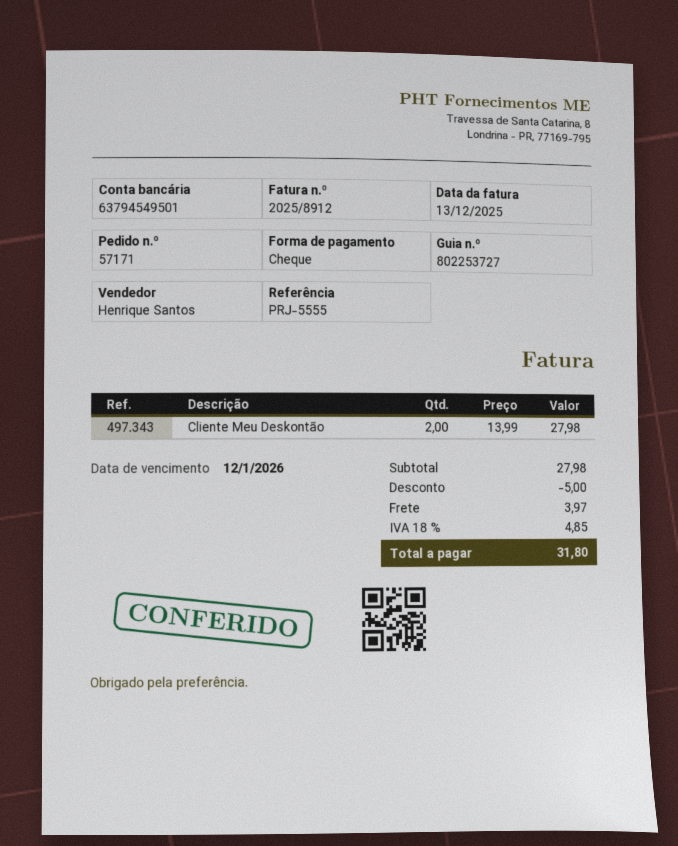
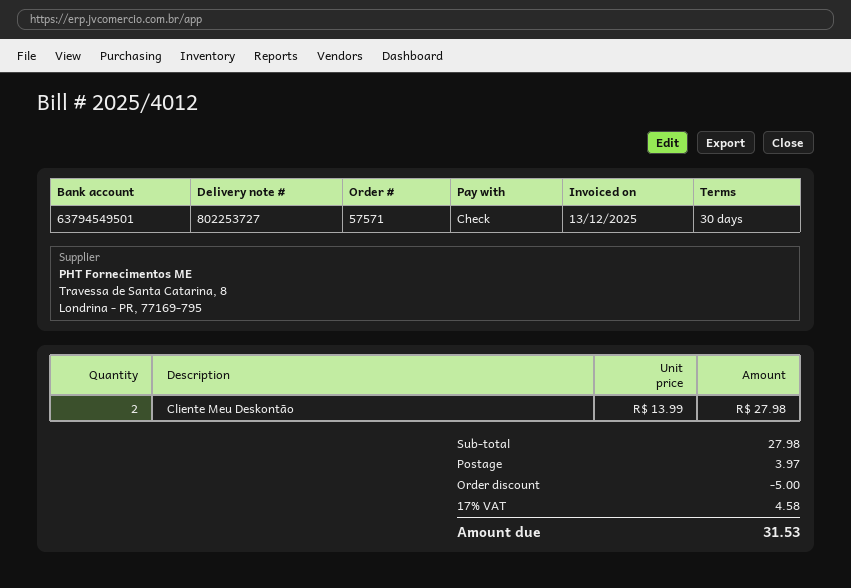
order number: 57171 -> 57571
invoice number: 2025/8912 -> 2025/4012
tax: 18% = 4.85 -> 17% = 4.58
total: 31.80 -> 31.53

